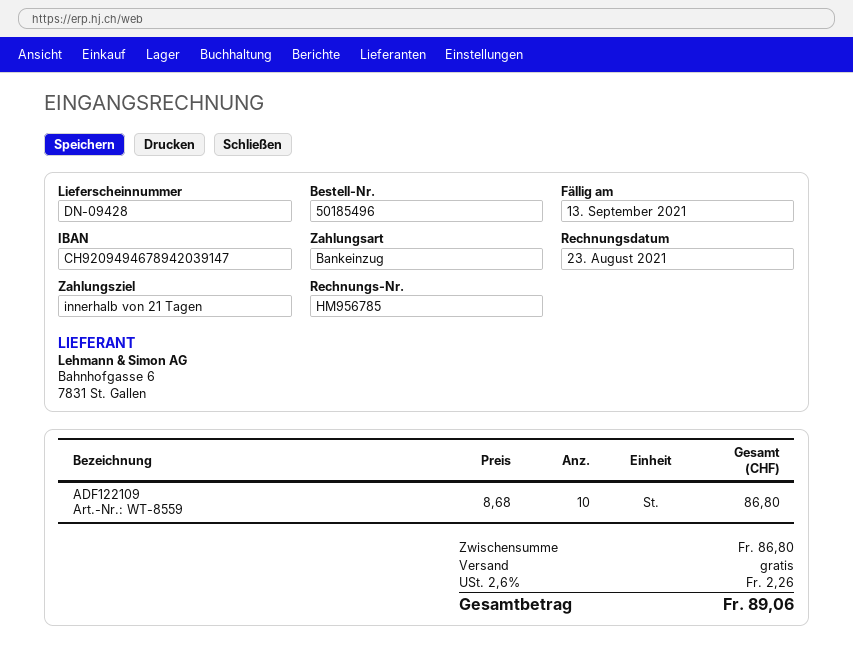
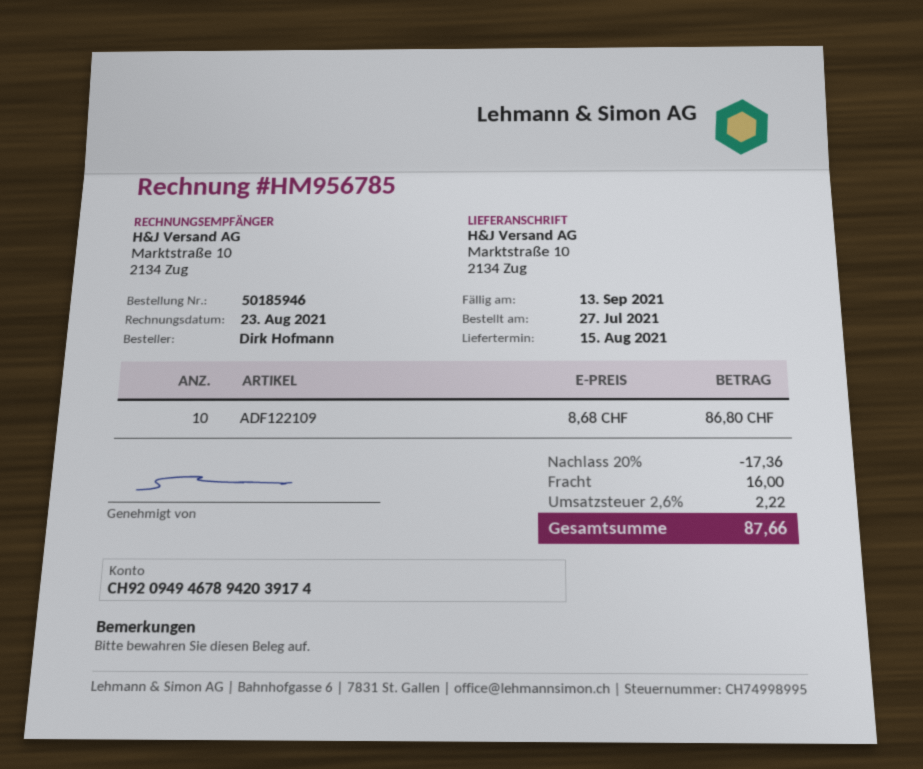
order number: 50185496 -> 50185946
bank account: CH9209494678942039147 -> CH9209494678942039174
discount: none -> 20% = 17.36
shipping: 0.00 -> 16.00
tax: 2.6% = 2.26 -> 2.6% = 2.22
total: 89.06 -> 87.66

